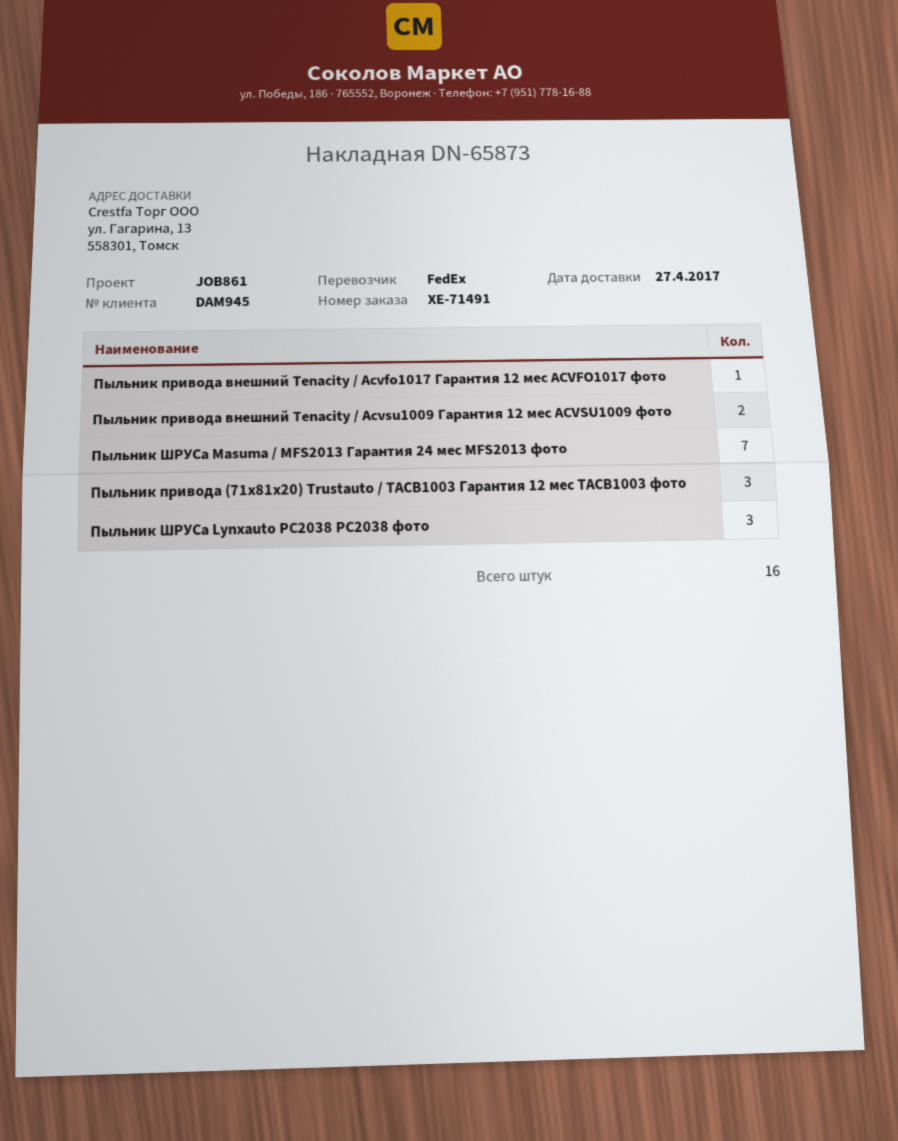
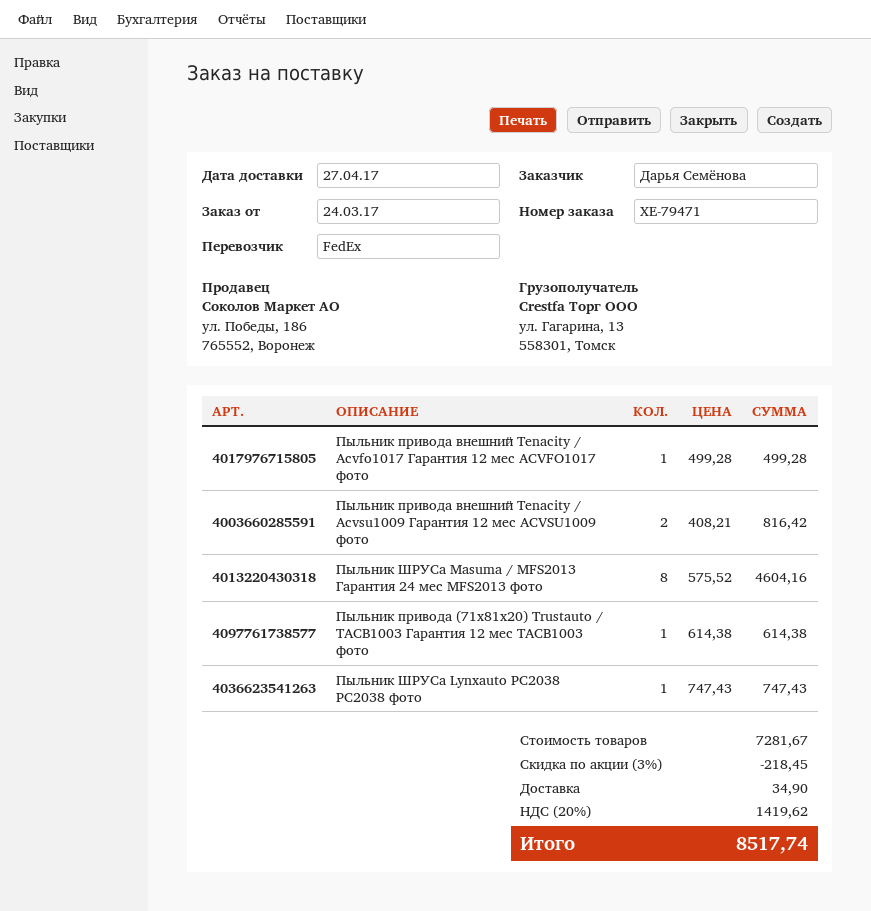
order number: XE-71491 -> XE-79471
Пыльник ШРУСа Masuma / MFS2013 Гарантия 24 мес MFS2013 фото: 7 -> 8
Пыльник привода (71x81x20) Trustauto / TACB1003 Гарантия 12 мес TACB1003 фото: 3 -> 1
Пыльник ШРУСа Lynxauto PC2038 PC2038 фото: 3 -> 1

